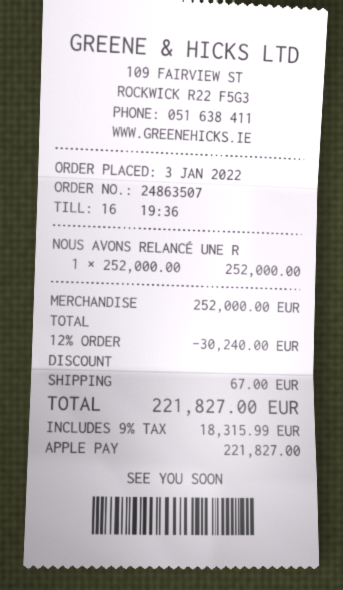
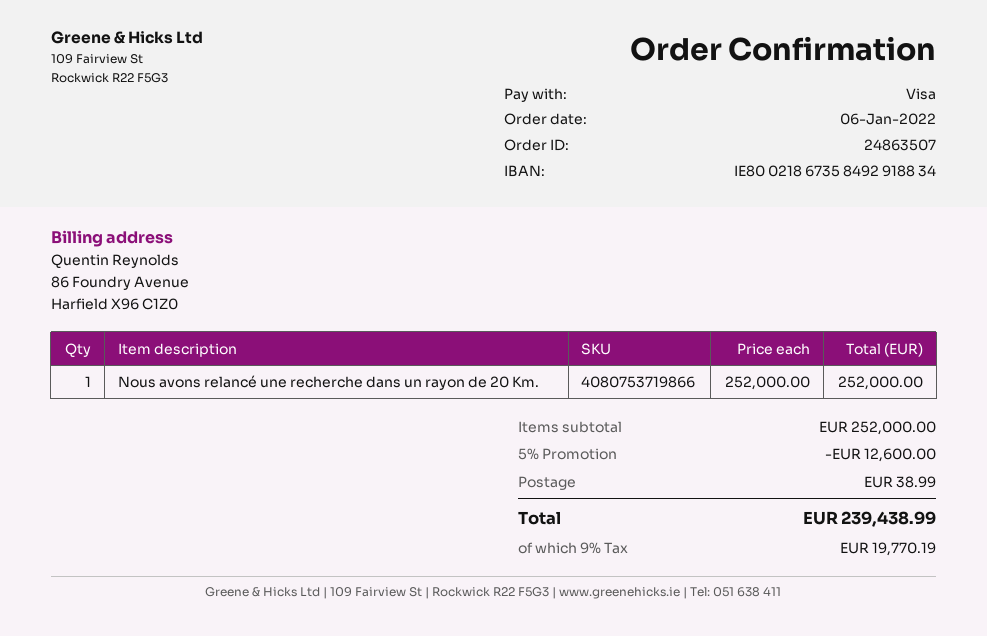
order date: 2022-01-03 -> 2022-01-06
payment method: Apple Pay -> Visa
discount: 12% = 30240.00 -> 5% = 12600.00
shipping: 67.00 -> 38.99
tax: 9% = 18315.99 -> 9% = 19770.19
total: 221827.00 -> 239438.99

